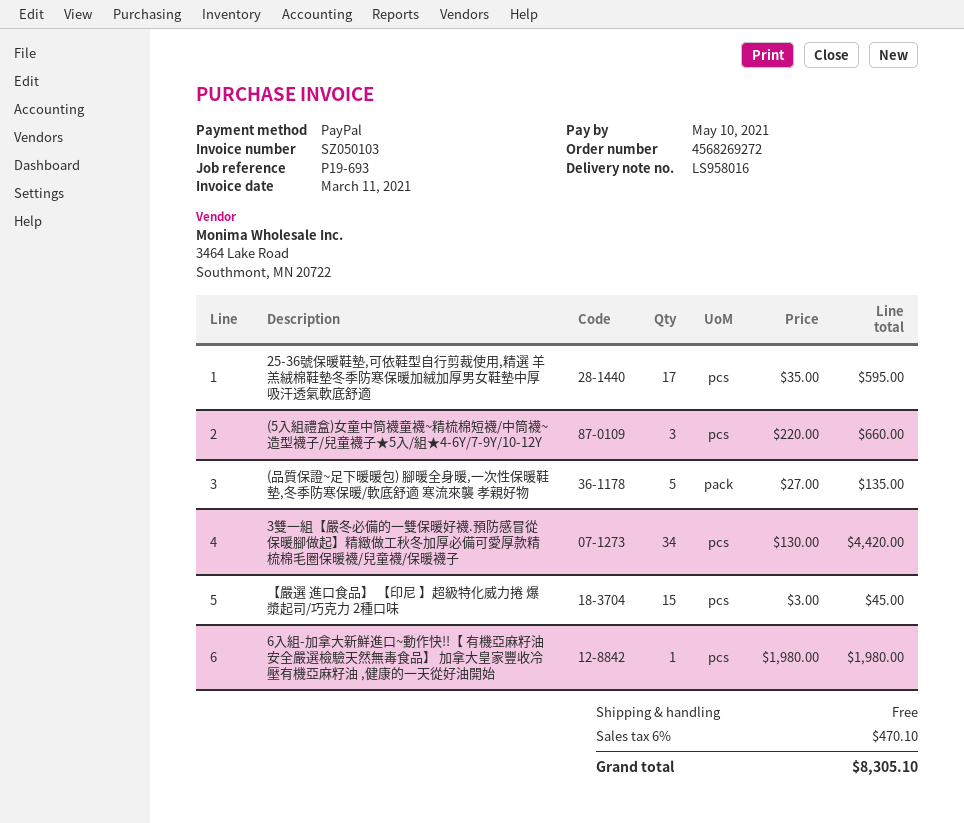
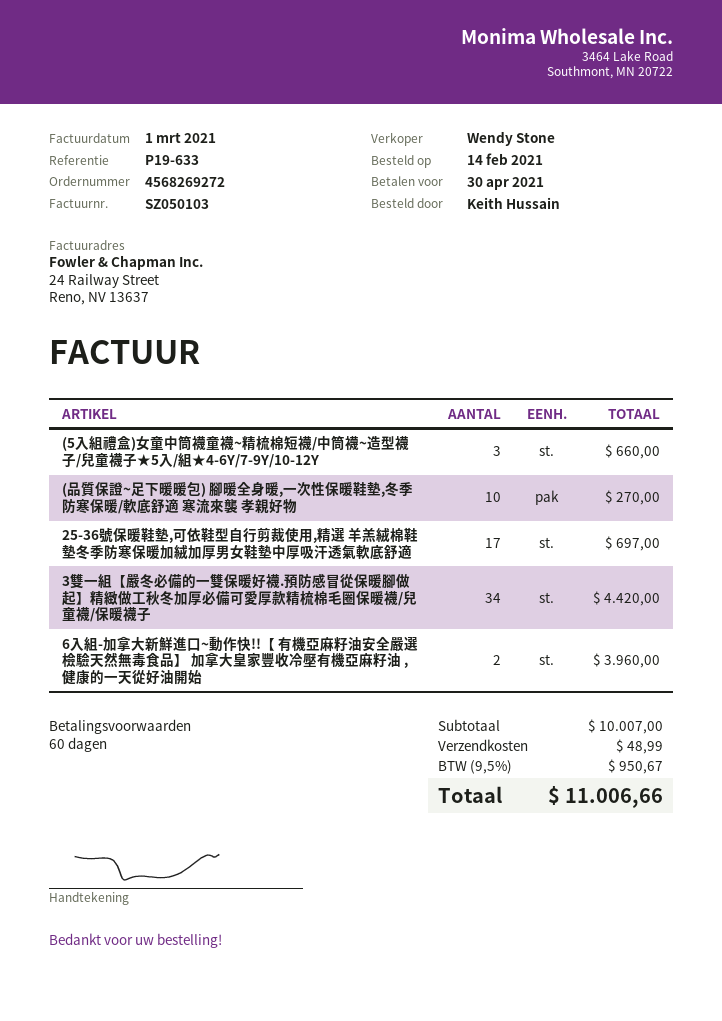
invoice date: 2021-03-11 -> 2021-03-01
due date: 2021-05-10 -> 2021-04-30
reference: P19-693 -> P19-633
25-36號保暖鞋墊,可依鞋型自行剪裁使用,精選 羊羔絨棉鞋墊冬季防寒保暖加絨加厚男女鞋墊中厚吸汗透氣軟底舒適: 17 for 595.00 -> 17 for 697.00
(品質保證~足下暖暖包) 腳暖全身暖,一次性保暖鞋墊,冬季防寒保暖/軟底舒適 寒流來襲 孝親好物: 5 for 135.00 -> 10 for 270.00
【嚴選 進口食品】 【印尼 】超級特化威力捲 爆漿起司/巧克力 2種口味: 15 for 45.00 -> none
6入組-加拿大新鮮進口~動作快!!【 有機亞麻籽油安全嚴選檢驗天然無毒食品】 加拿大皇家豐收冷壓有機亞麻籽油 ,健康的一天從好油開始: 1 for 1980.00 -> 2 for 3960.00
shipping: 0.00 -> 48.99
tax: 6% = 470.10 -> 9.5% = 950.67
total: 8305.10 -> 11006.66

